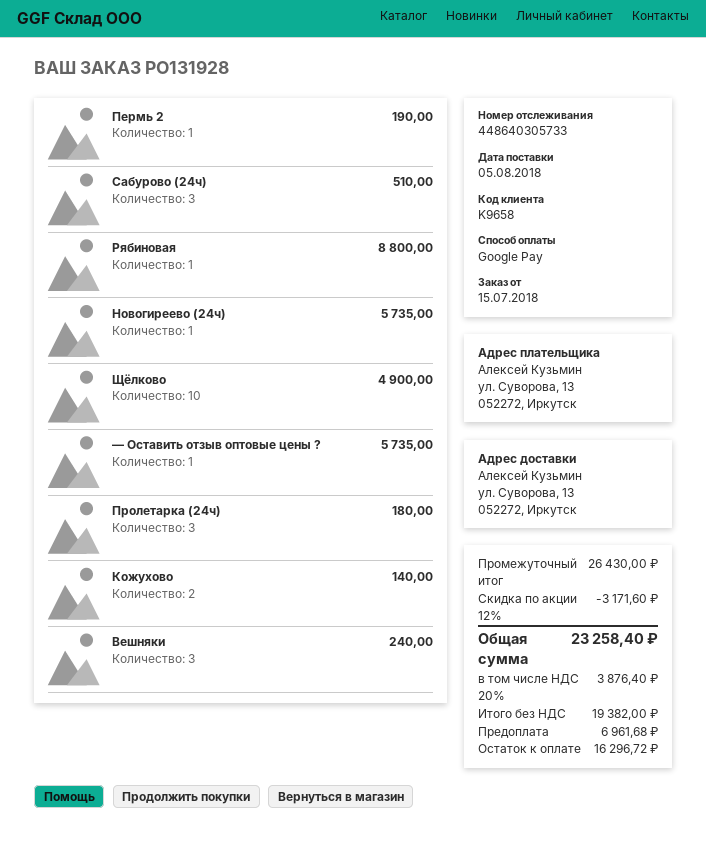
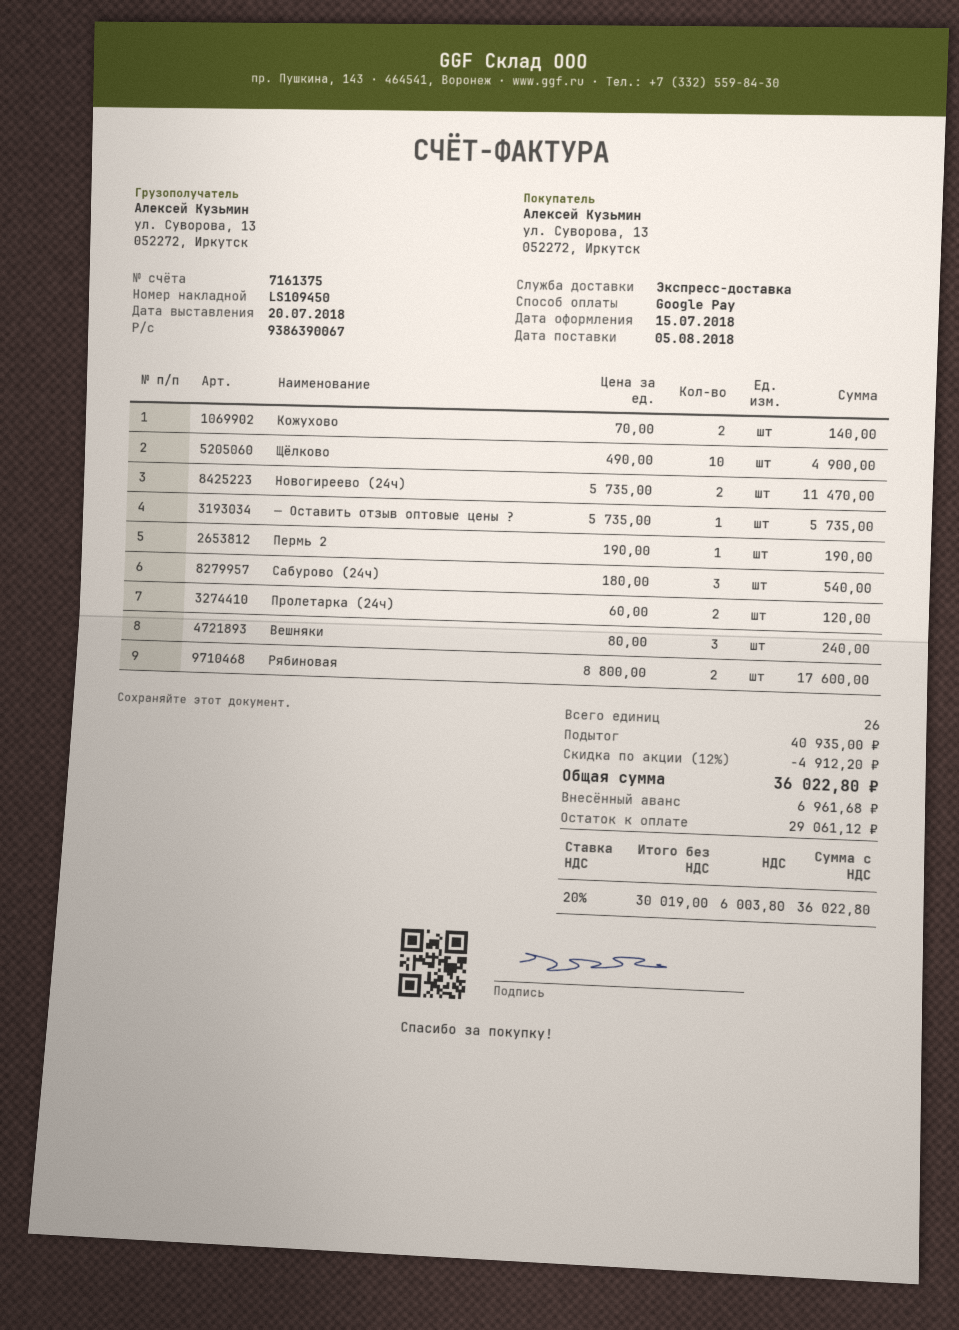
Сабурово (24ч): 3 for 510.00 -> 3 for 540.00
Рябиновая: 1 for 8800.00 -> 2 for 17600.00
Новогиреево (24ч): 1 for 5735.00 -> 2 for 11470.00
Пролетарка (24ч): 3 for 180.00 -> 2 for 120.00
subtotal: 26430.00 -> 40935.00
discount: 12% = 3171.60 -> 12% = 4912.20
net: 19382.00 -> 30019.00
tax: 20% = 3876.40 -> 20% = 6003.80
total: 23258.40 -> 36022.80
balance: 16296.72 -> 29061.12

